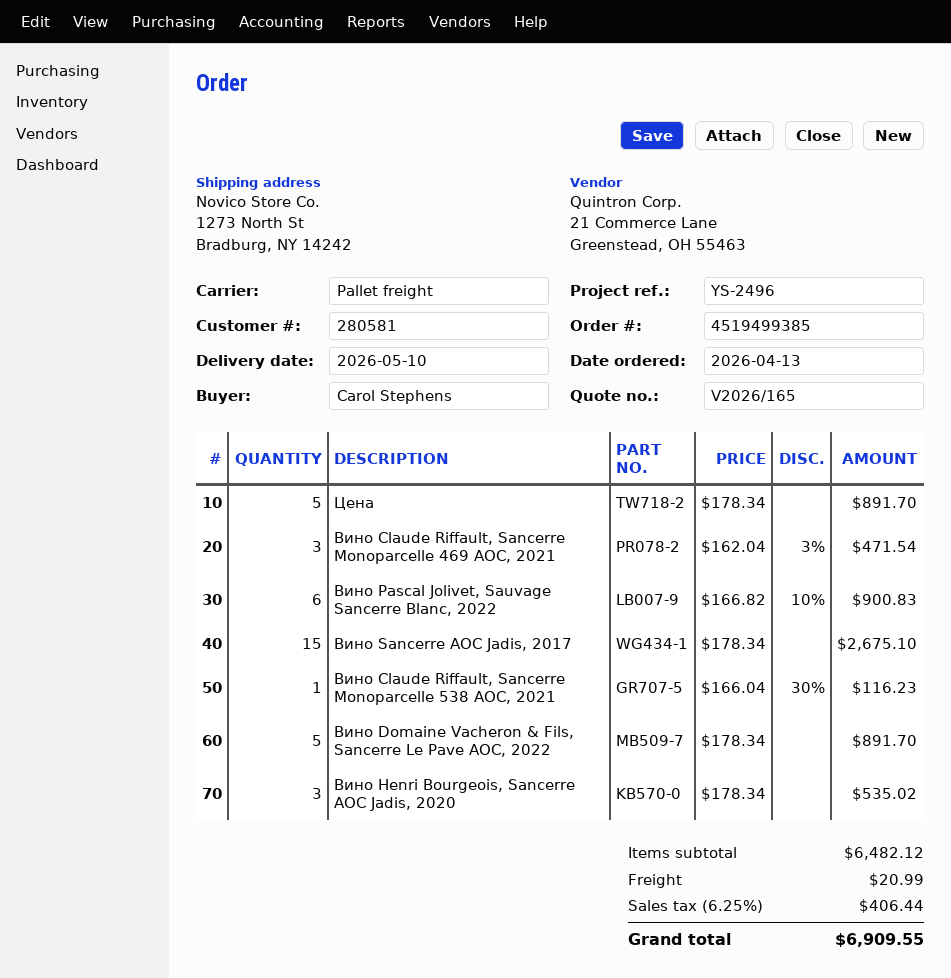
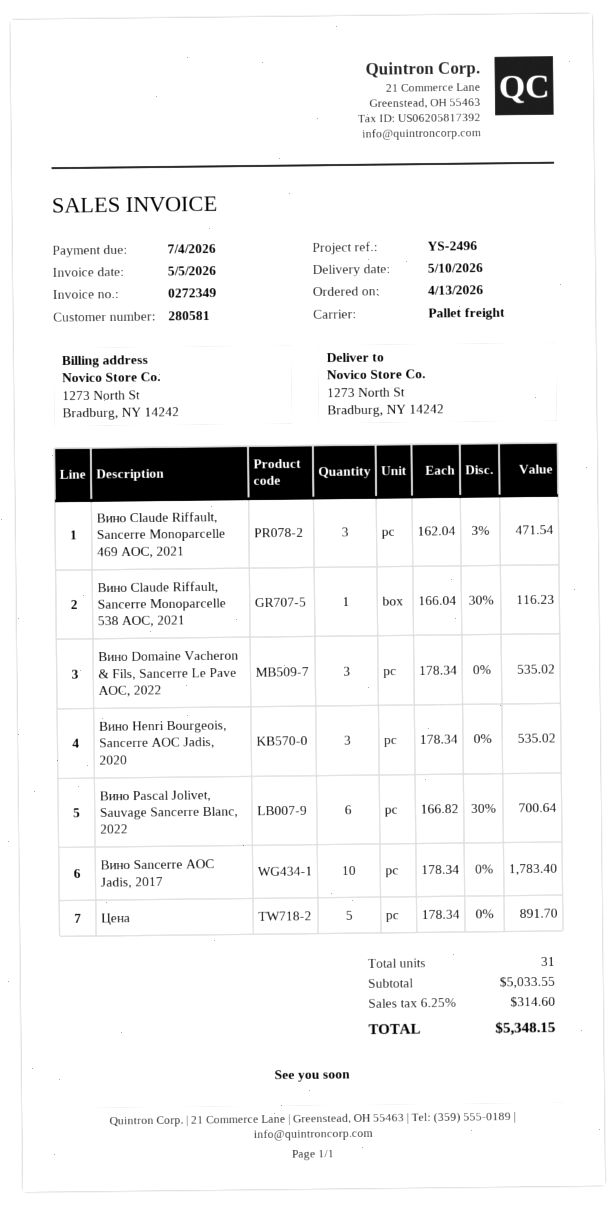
Вино Pascal Jolivet, Sauvage Sancerre Blanc, 2022: 6 x 166.82 - 10% = 900.83 -> 6 x 166.82 - 30% = 700.64
Вино Sancerre AOC Jadis, 2017: 15 x 178.34 = 2675.10 -> 10 x 178.34 = 1783.40
Вино Domaine Vacheron & Fils, Sancerre Le Pave AOC, 2022: 5 x 178.34 = 891.70 -> 3 x 178.34 = 535.02
subtotal: 6482.12 -> 5033.55
shipping: 20.99 -> none
tax: 6.25% = 406.44 -> 6.25% = 314.60
total: 6909.55 -> 5348.15

